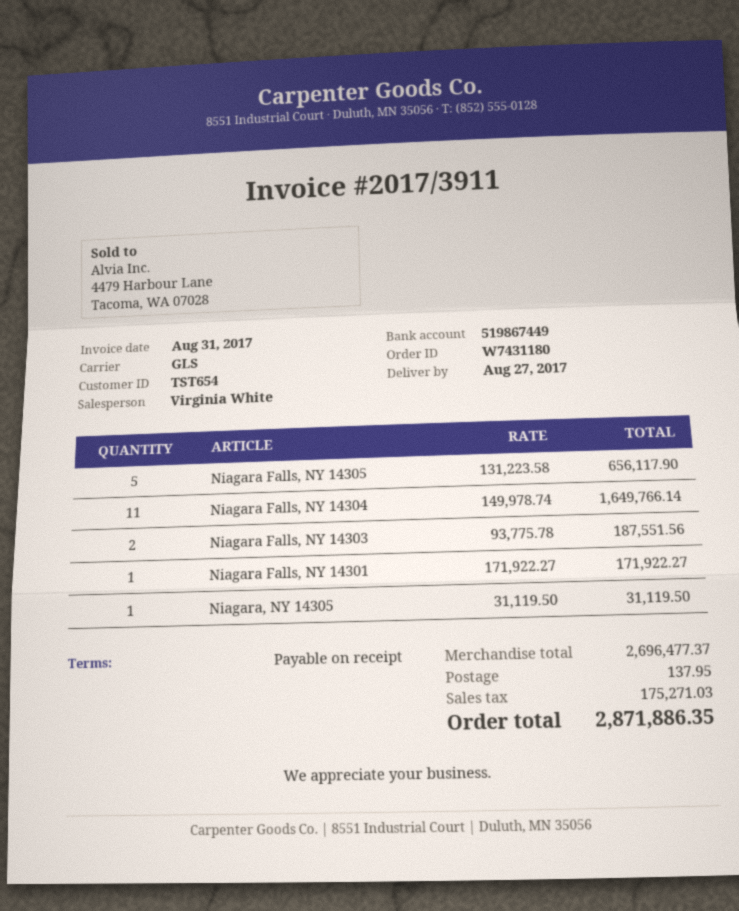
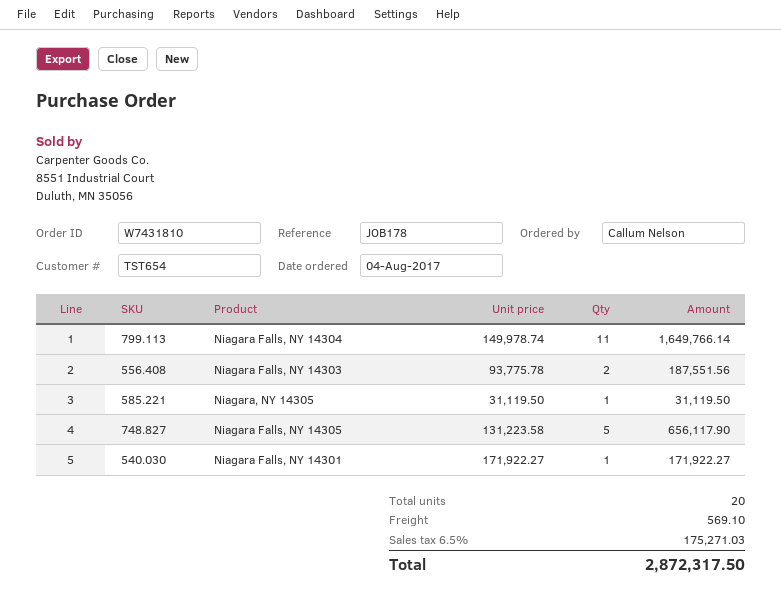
order number: W7431180 -> W7431810
shipping: 137.95 -> 569.10
total: 2871886.35 -> 2872317.50

